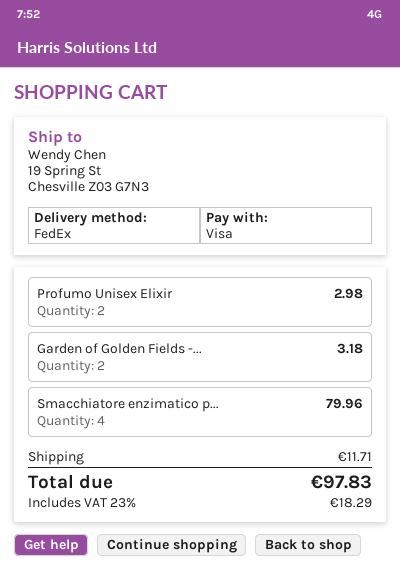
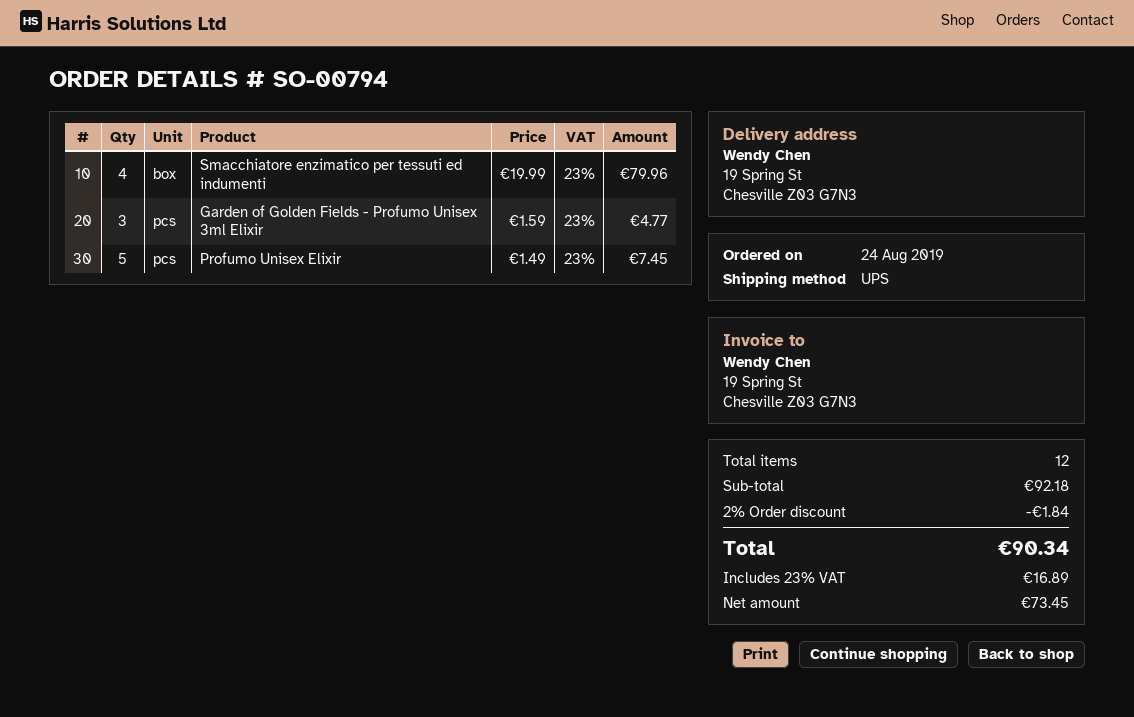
shipping method: FedEx -> UPS
Profumo Unisex Elixir: 2 for 2.98 -> 5 for 7.45
Garden of Golden Fields -...: 2 for 3.18 -> 3 for 4.77
discount: none -> 2% = 1.84
shipping: 11.71 -> none
tax: 23% = 18.29 -> 23% = 16.89
total: 97.83 -> 90.34

